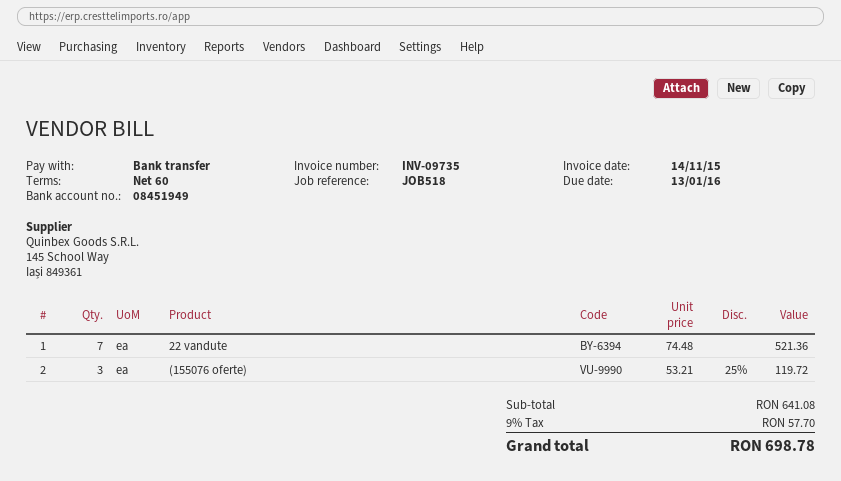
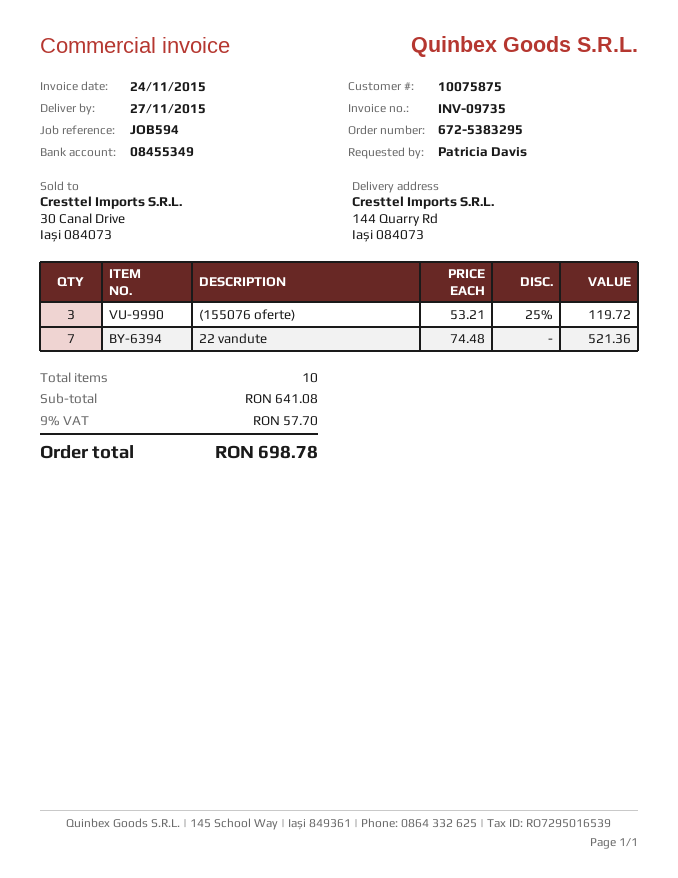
invoice date: 2015-11-14 -> 2015-11-24
reference: JOB518 -> JOB594
bank account: 08451949 -> 08455349

